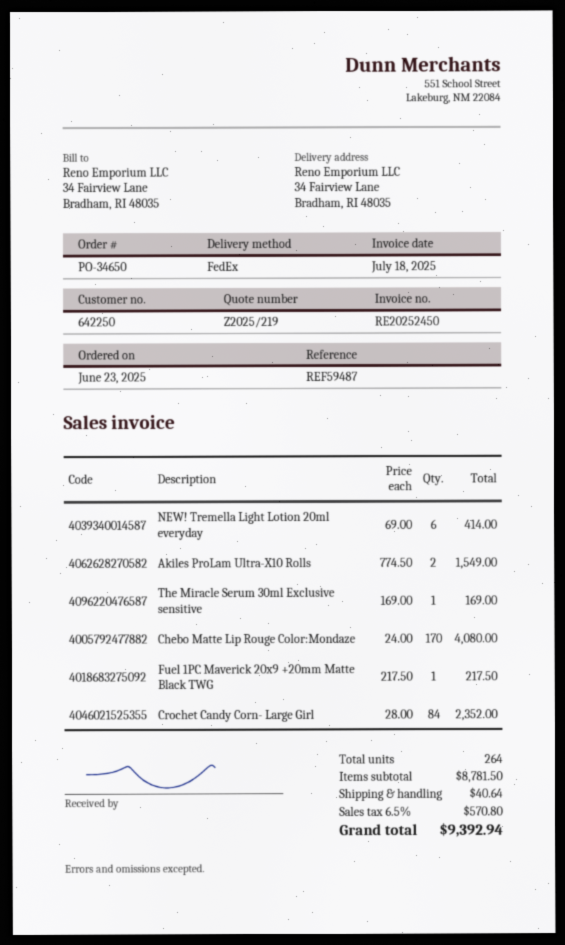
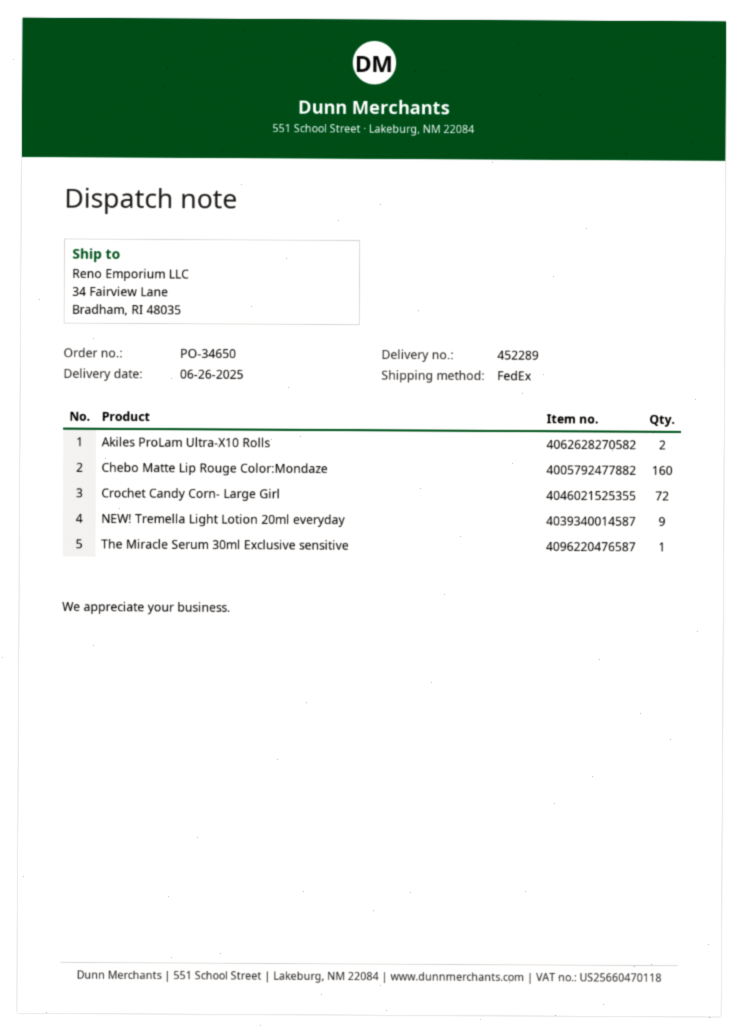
NEW! Tremella Light Lotion 20ml everyday: 6 -> 9
Chebo Matte Lip Rouge Color:Mondaze: 170 -> 160
Fuel 1PC Maverick 20x9 +20mm Matte Black TWG: 1 -> none
Crochet Candy Corn- Large Girl: 84 -> 72

